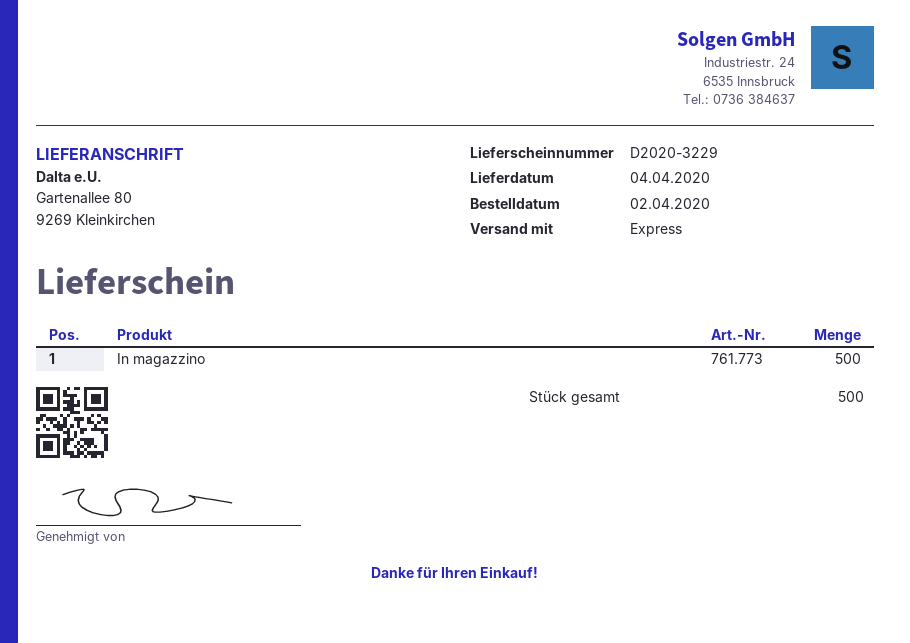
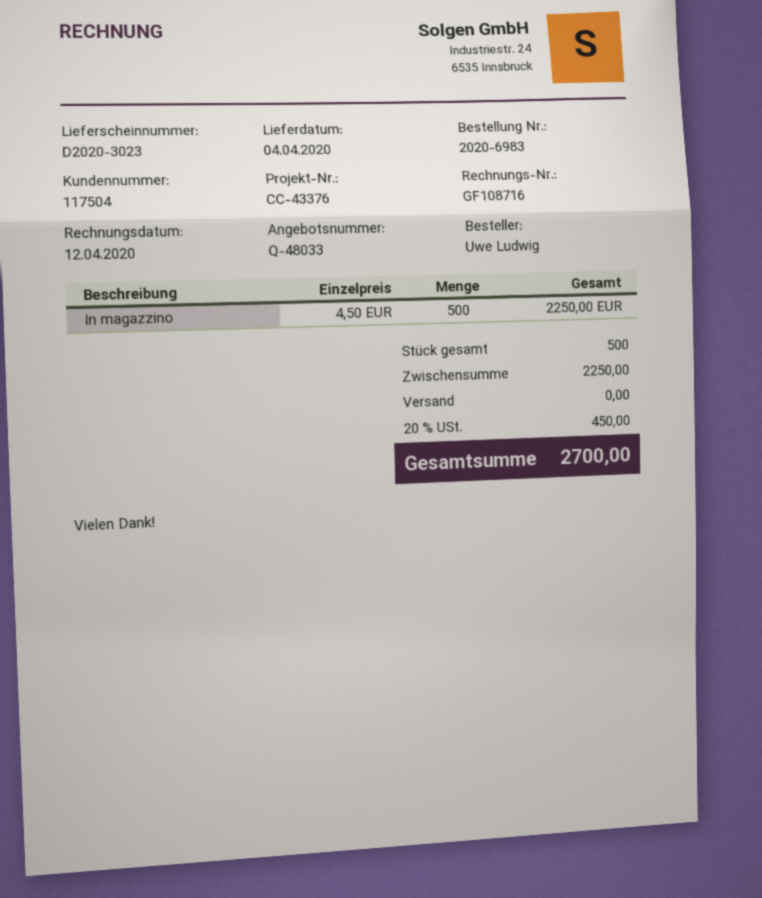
delivery note number: D2020-3229 -> D2020-3023

